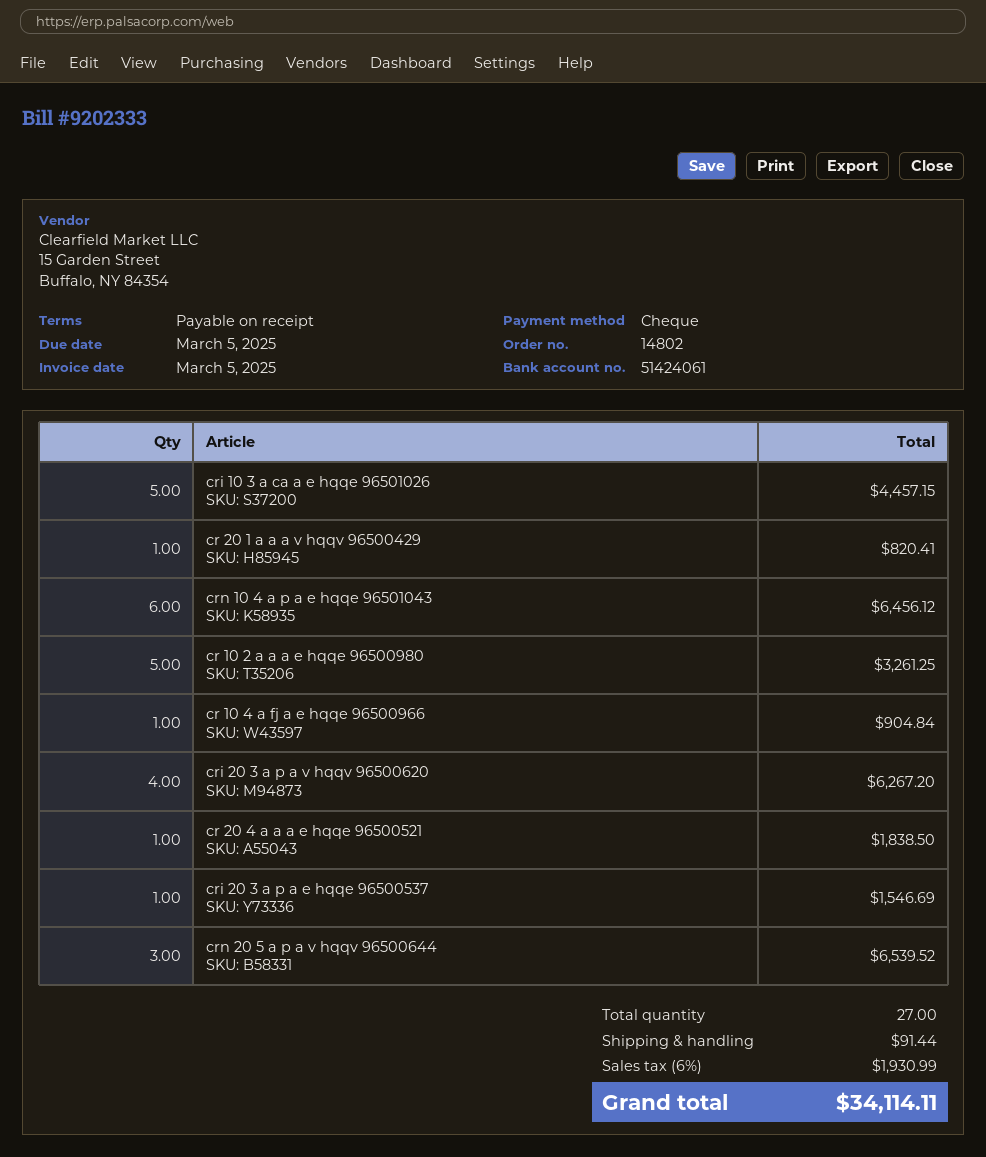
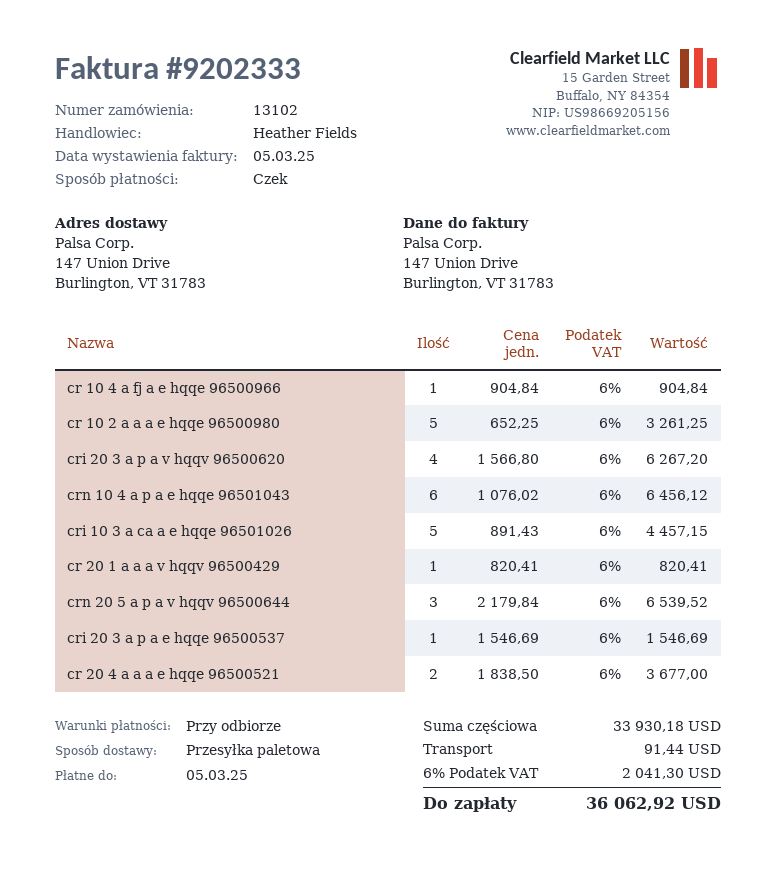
order number: 14802 -> 13102
cr 20 4 a a a e hqqe 96500521: 1 for 1838.50 -> 2 for 3677.00
tax: 6% = 1930.99 -> 6% = 2041.30
total: 34114.11 -> 36062.92

